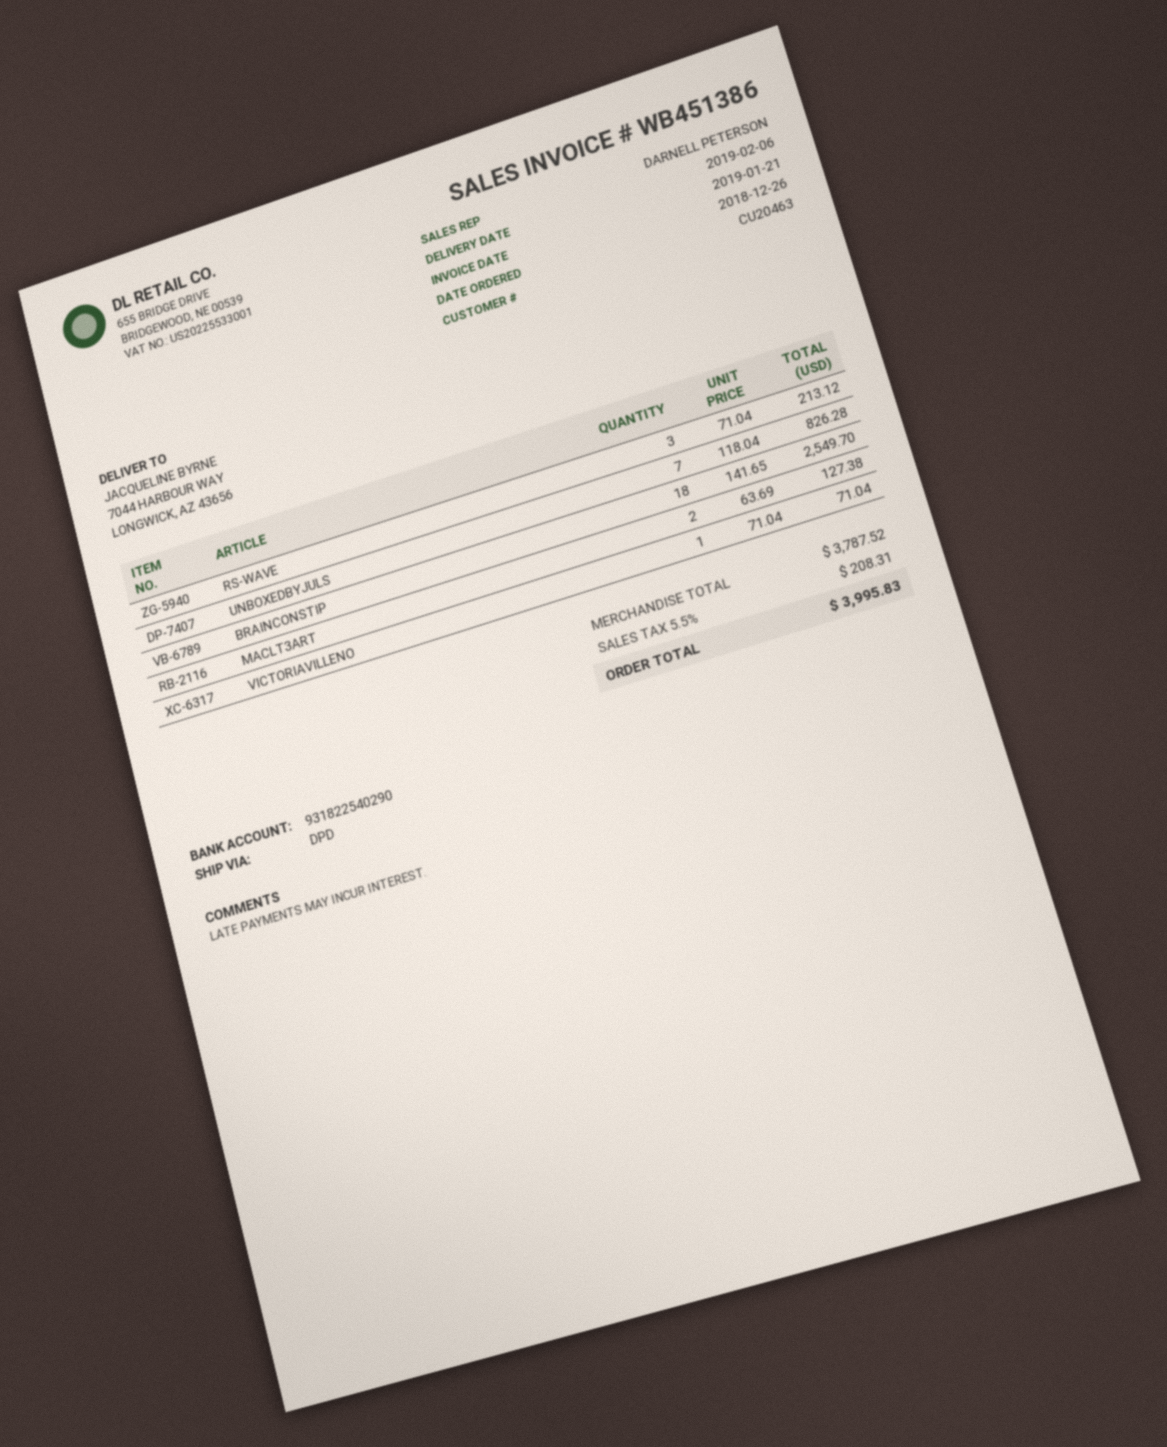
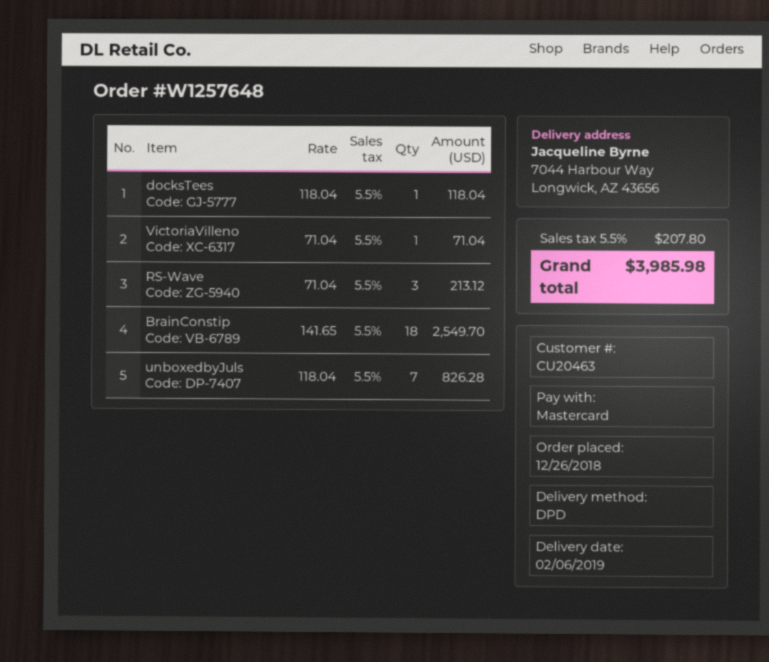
MACLT3ART: 2 x 63.69 = 127.38 -> none
docksTees: none -> 1 x 118.04 = 118.04
tax: 5.5% = 208.31 -> 5.5% = 207.80
total: 3995.83 -> 3985.98

